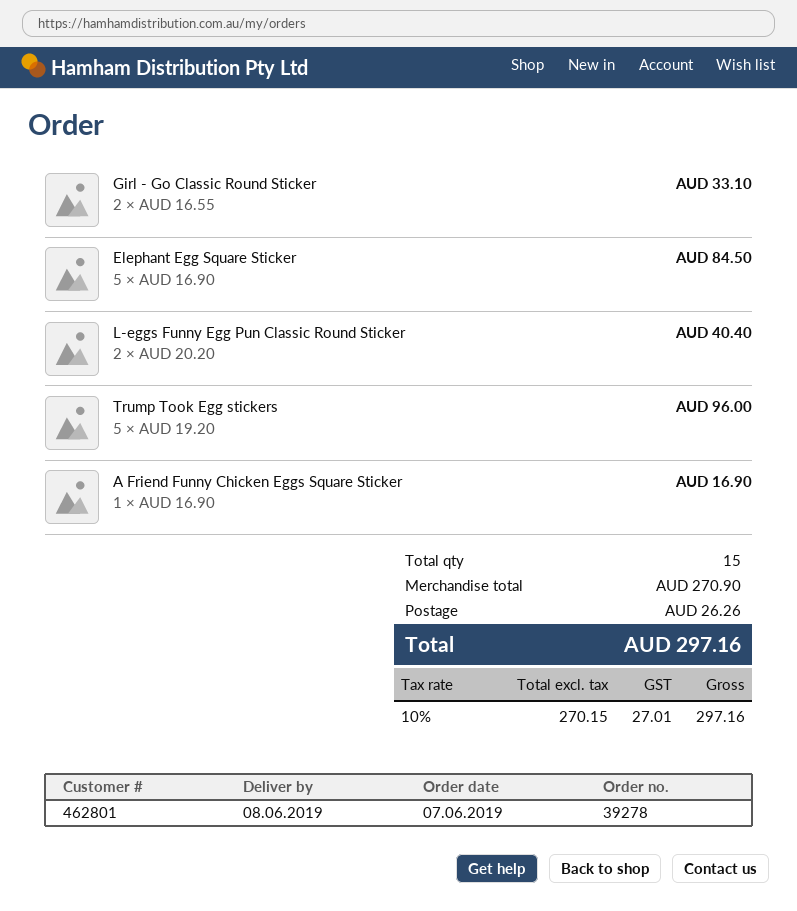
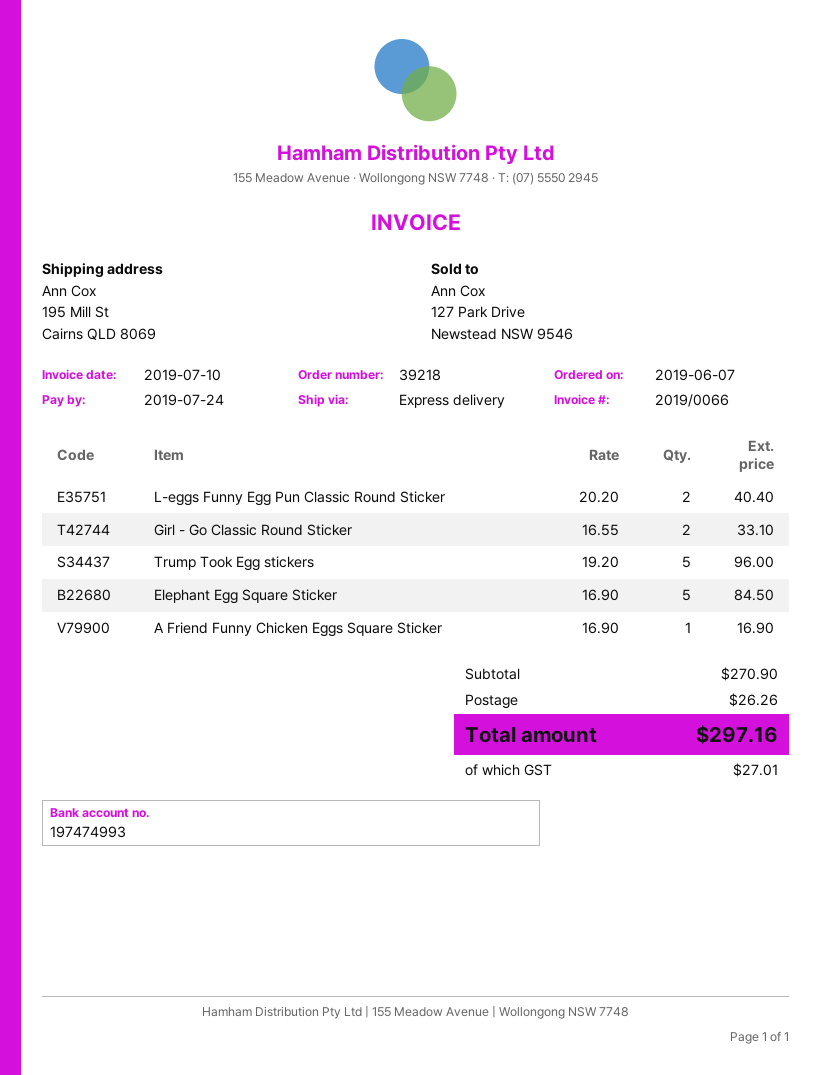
order number: 39278 -> 39218

